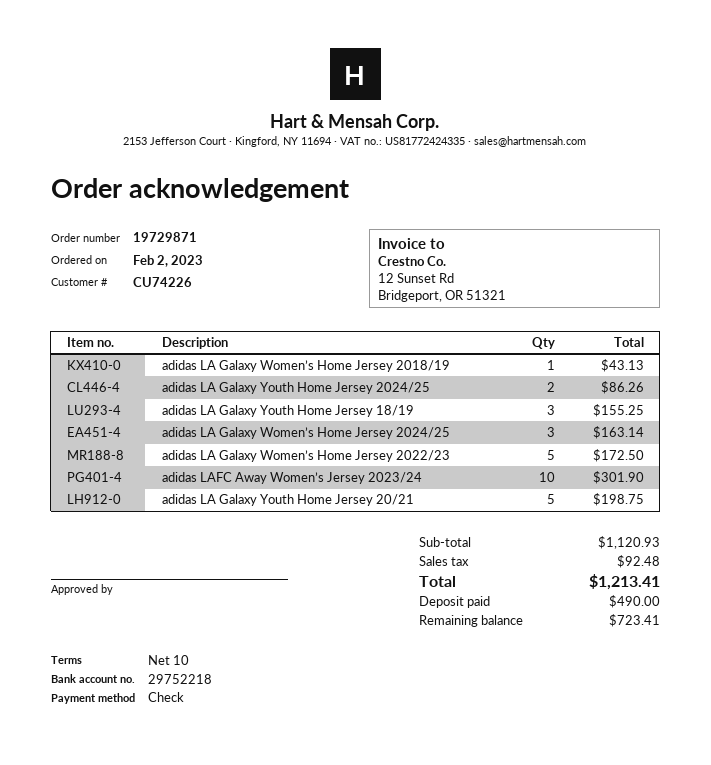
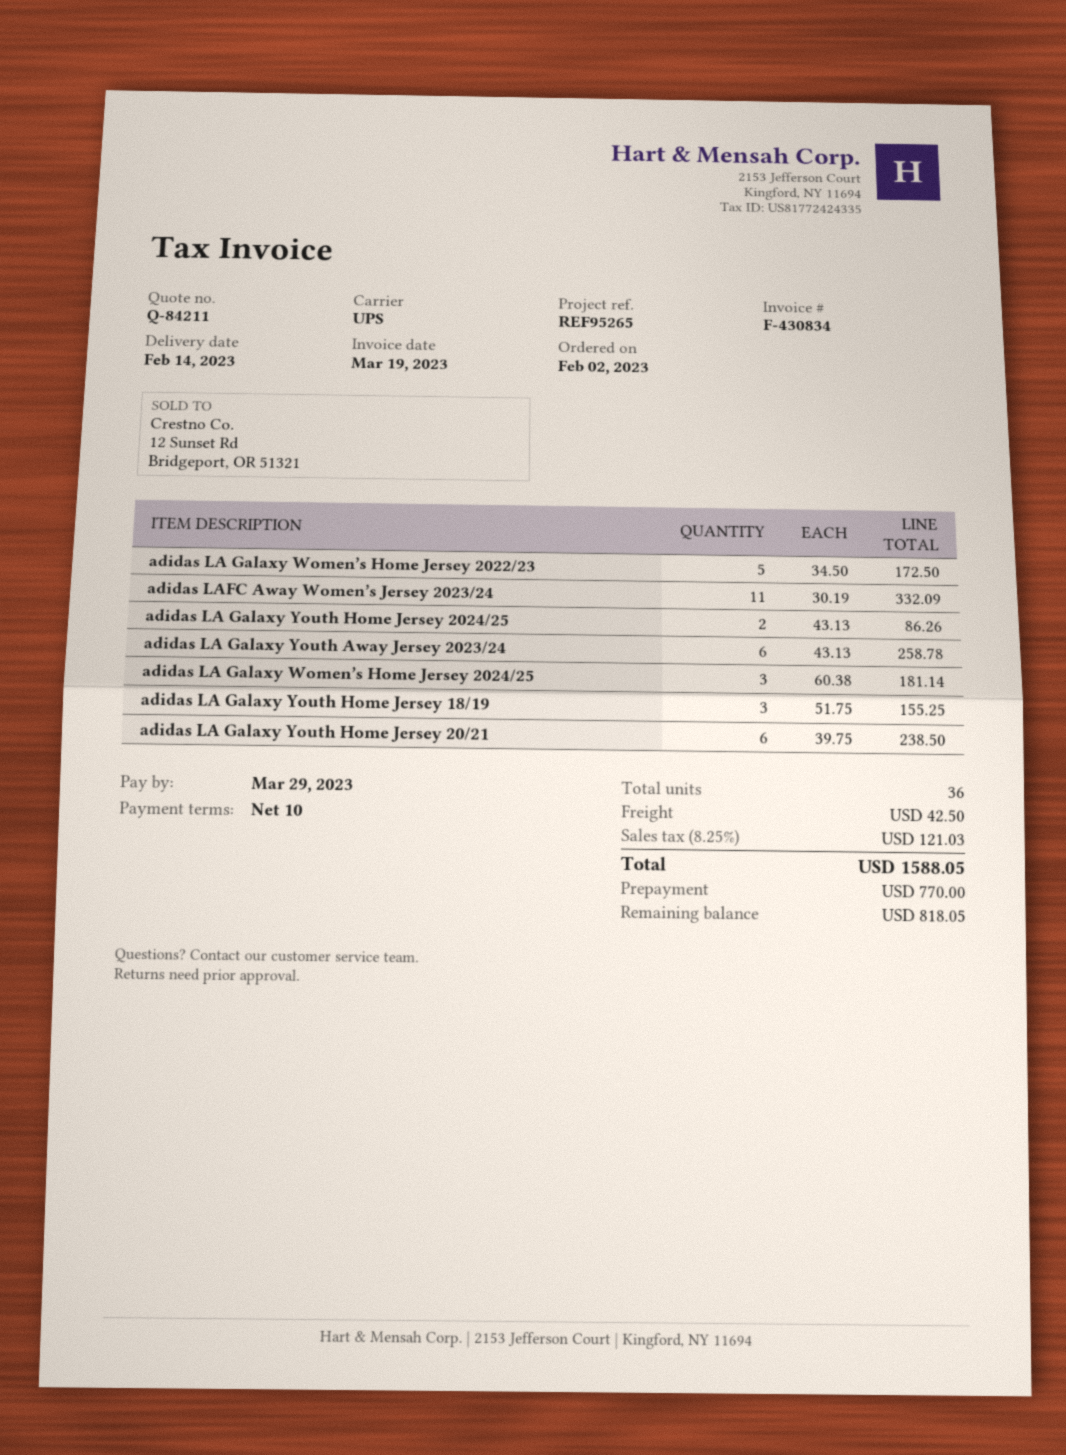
adidas LA Galaxy Women’s Home Jersey 2018/19: 1 for 43.13 -> none
adidas LA Galaxy Women’s Home Jersey 2024/25: 3 for 163.14 -> 3 for 181.14
adidas LAFC Away Women’s Jersey 2023/24: 10 for 301.90 -> 11 for 332.09
adidas LA Galaxy Youth Home Jersey 20/21: 5 for 198.75 -> 6 for 238.50
adidas LA Galaxy Youth Away Jersey 2023/24: none -> 6 for 258.78
shipping: none -> 42.50
tax: 92.48 -> 121.03
total: 1213.41 -> 1588.05
deposit: 490.00 -> 770.00
balance: 723.41 -> 818.05

